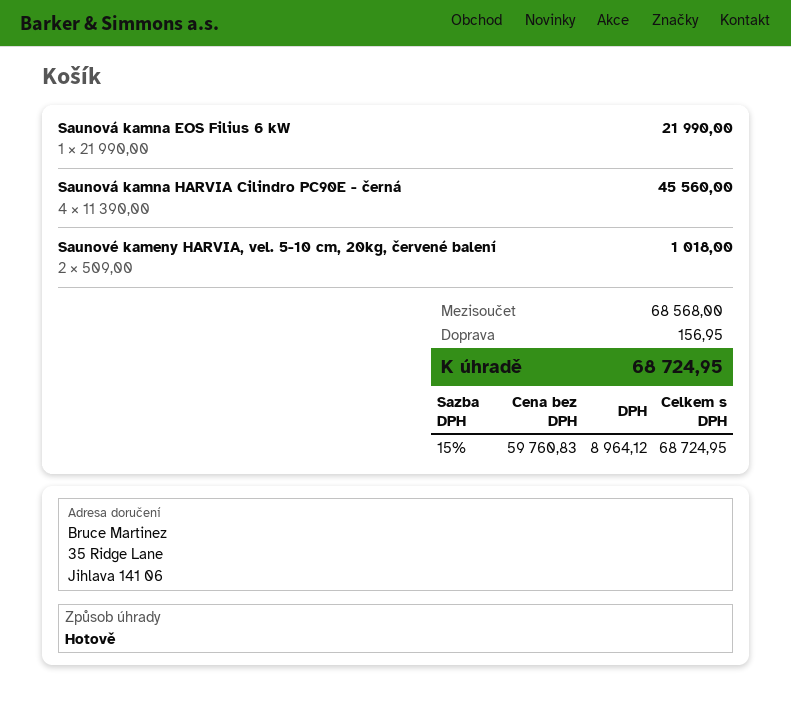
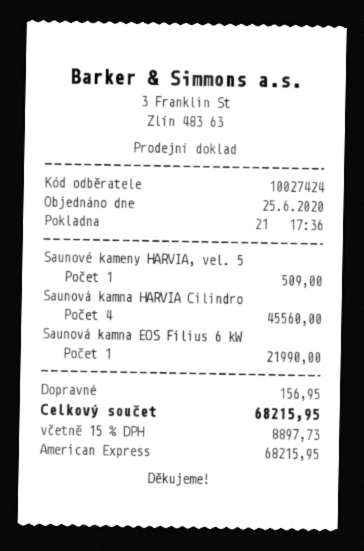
payment method: cash -> American Express
Saunové kameny HARVIA, vel. 5-10 cm, 20kg, červené balení: 2 for 1018.00 -> 1 for 509.00
tax: 15% = 8964.12 -> 15% = 8897.73
total: 68724.95 -> 68215.95

